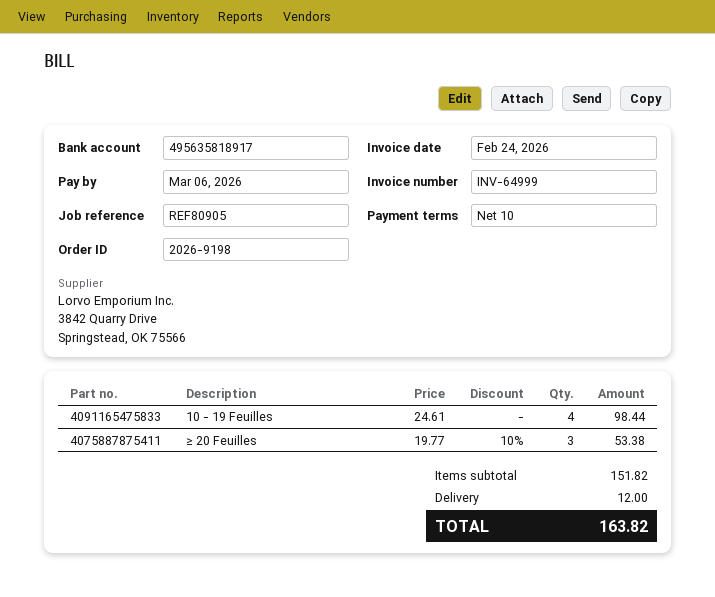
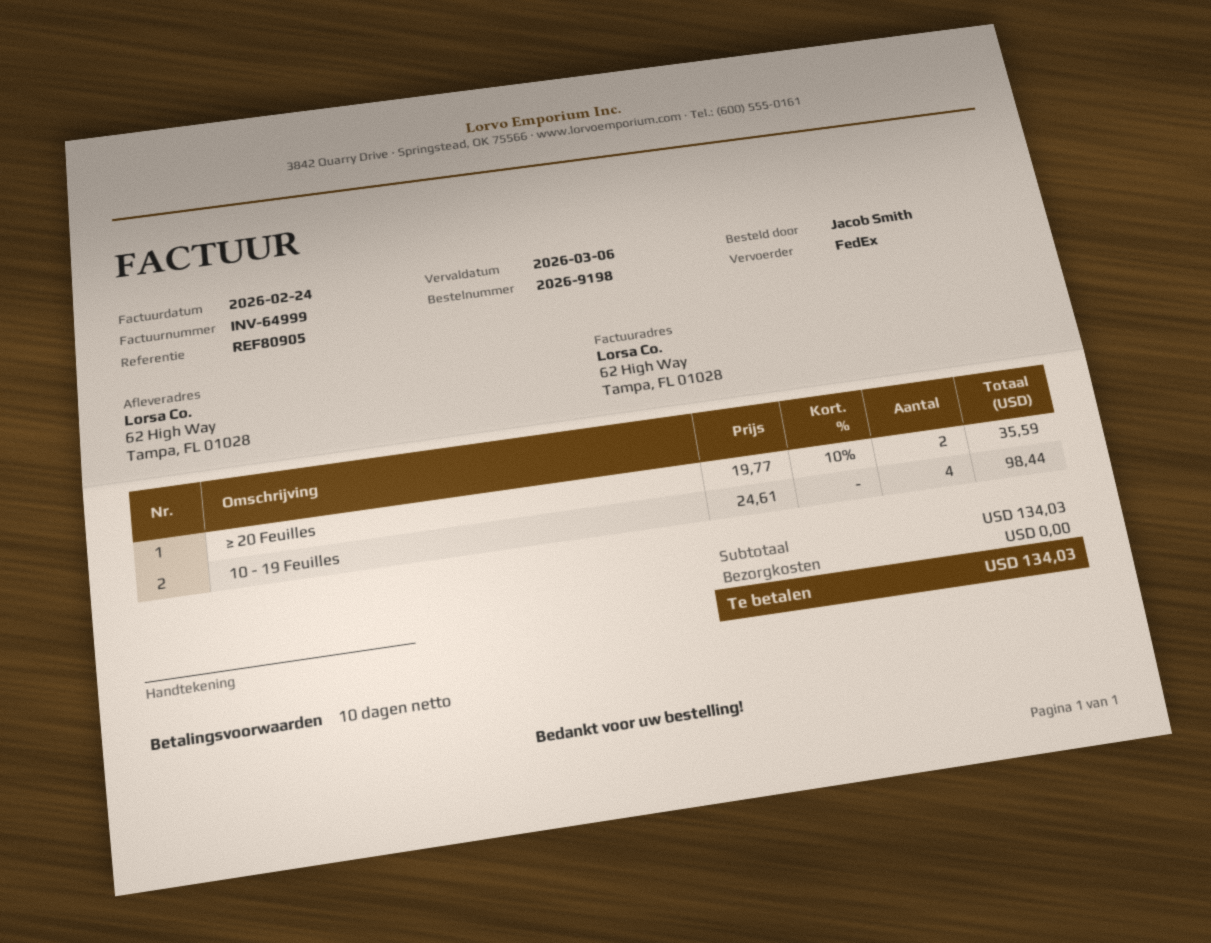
≥ 20 Feuilles: 3 x 19.77 - 10% = 53.38 -> 2 x 19.77 - 10% = 35.59
subtotal: 151.82 -> 134.03
shipping: 12.00 -> 0.00
total: 163.82 -> 134.03

